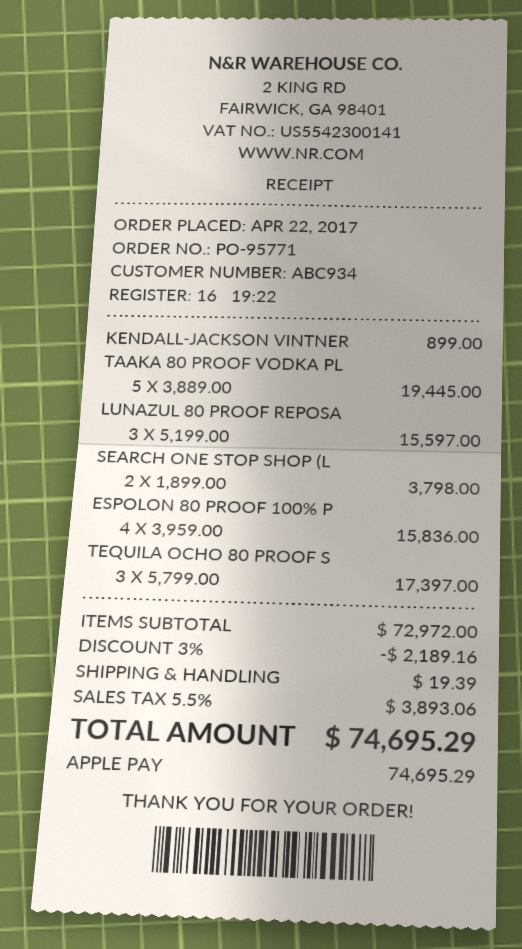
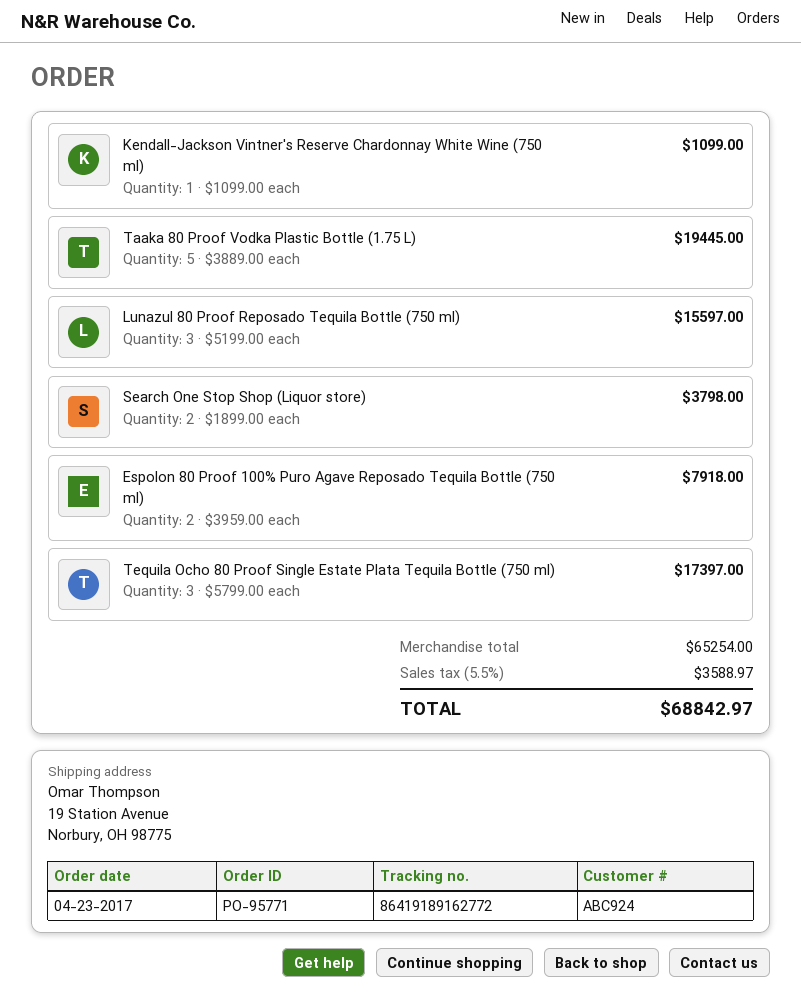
order date: 2017-04-22 -> 2017-04-23
customer number: ABC934 -> ABC924
KENDALL-JACKSON VINTNER: 1 x 899.00 = 899.00 -> 1 x 1099.00 = 1099.00
ESPOLON 80 PROOF 100% P: 4 x 3959.00 = 15836.00 -> 2 x 3959.00 = 7918.00
subtotal: 72972.00 -> 65254.00
discount: 3% = 2189.16 -> none
shipping: 19.39 -> none
tax: 5.5% = 3893.06 -> 5.5% = 3588.97
total: 74695.29 -> 68842.97

